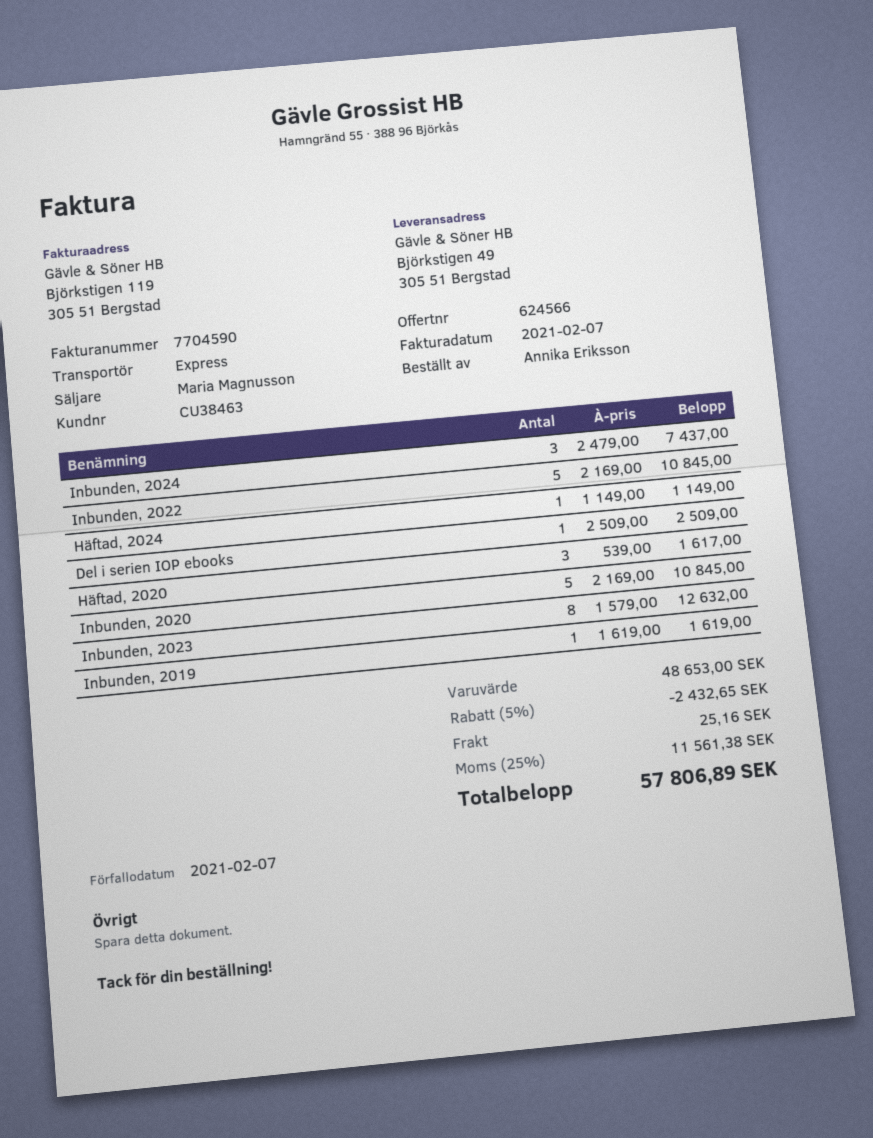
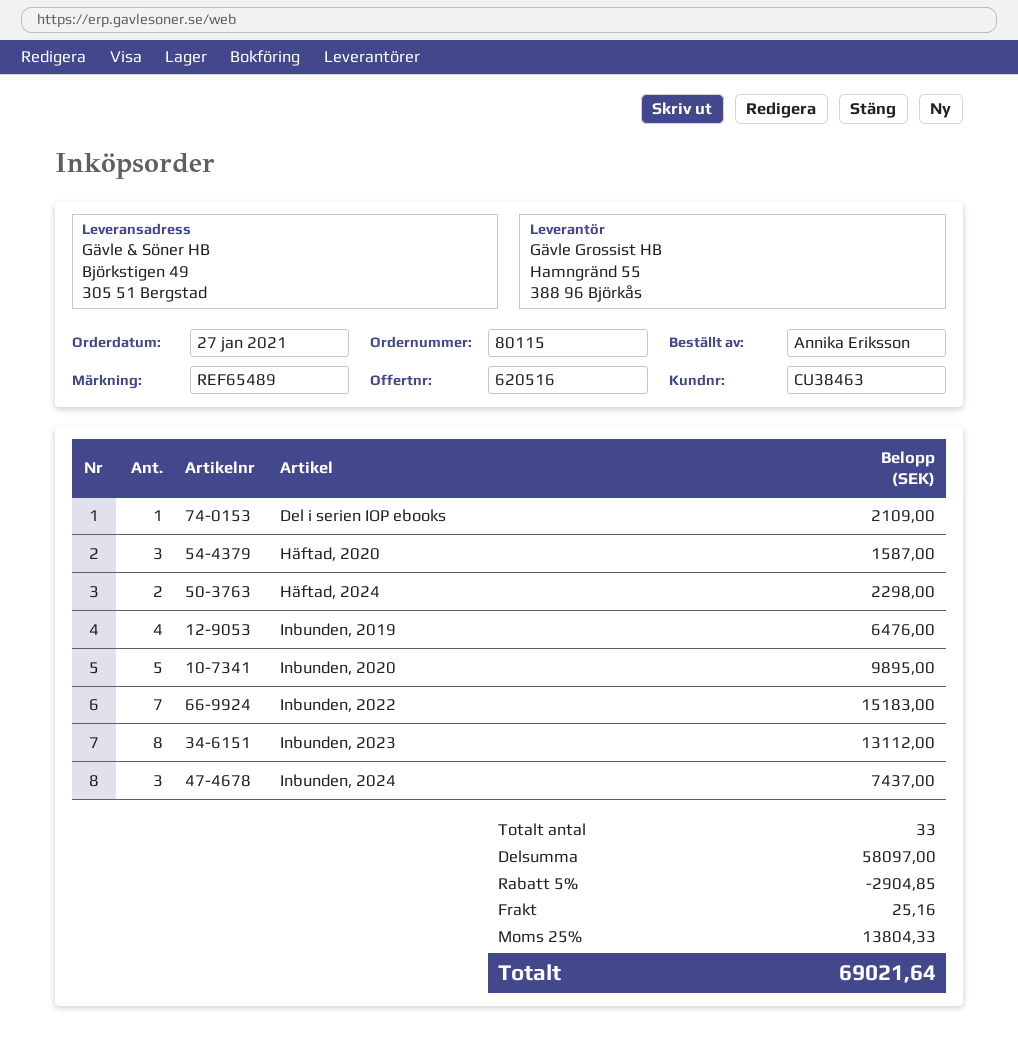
quote number: 624566 -> 620516
Inbunden, 2022: 5 for 10845.00 -> 7 for 15183.00
Häftad, 2024: 1 for 1149.00 -> 2 for 2298.00
Del i serien IOP ebooks: 1 for 2509.00 -> 1 for 2109.00
Häftad, 2020: 3 for 1617.00 -> 3 for 1587.00
Inbunden, 2020: 5 for 10845.00 -> 5 for 9895.00
Inbunden, 2023: 8 for 12632.00 -> 8 for 13112.00
Inbunden, 2019: 1 for 1619.00 -> 4 for 6476.00
subtotal: 48653.00 -> 58097.00
discount: 5% = 2432.65 -> 5% = 2904.85
tax: 25% = 11561.38 -> 25% = 13804.33
total: 57806.89 -> 69021.64

